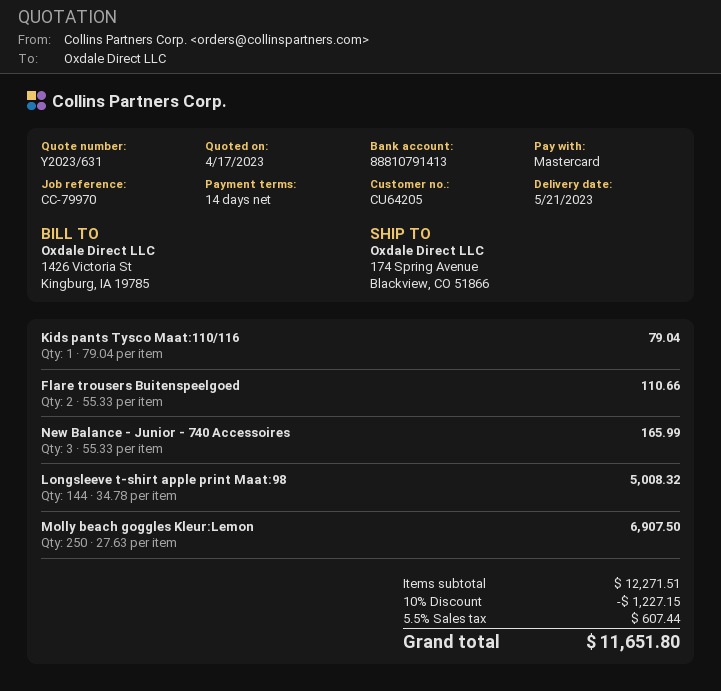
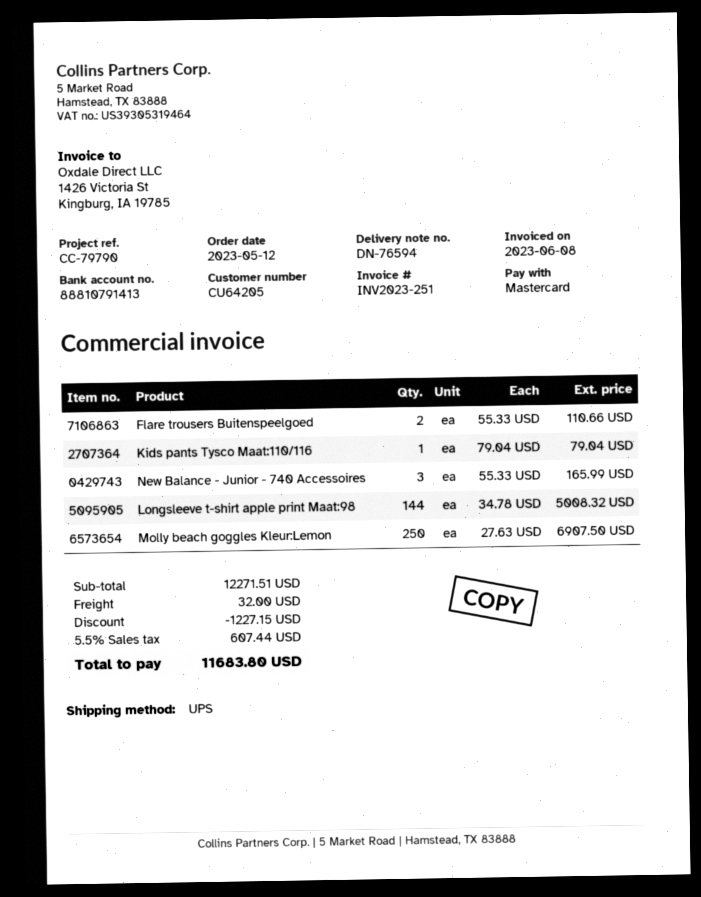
reference: CC-79970 -> CC-79790
shipping: none -> 32.00
total: 11651.80 -> 11683.80

